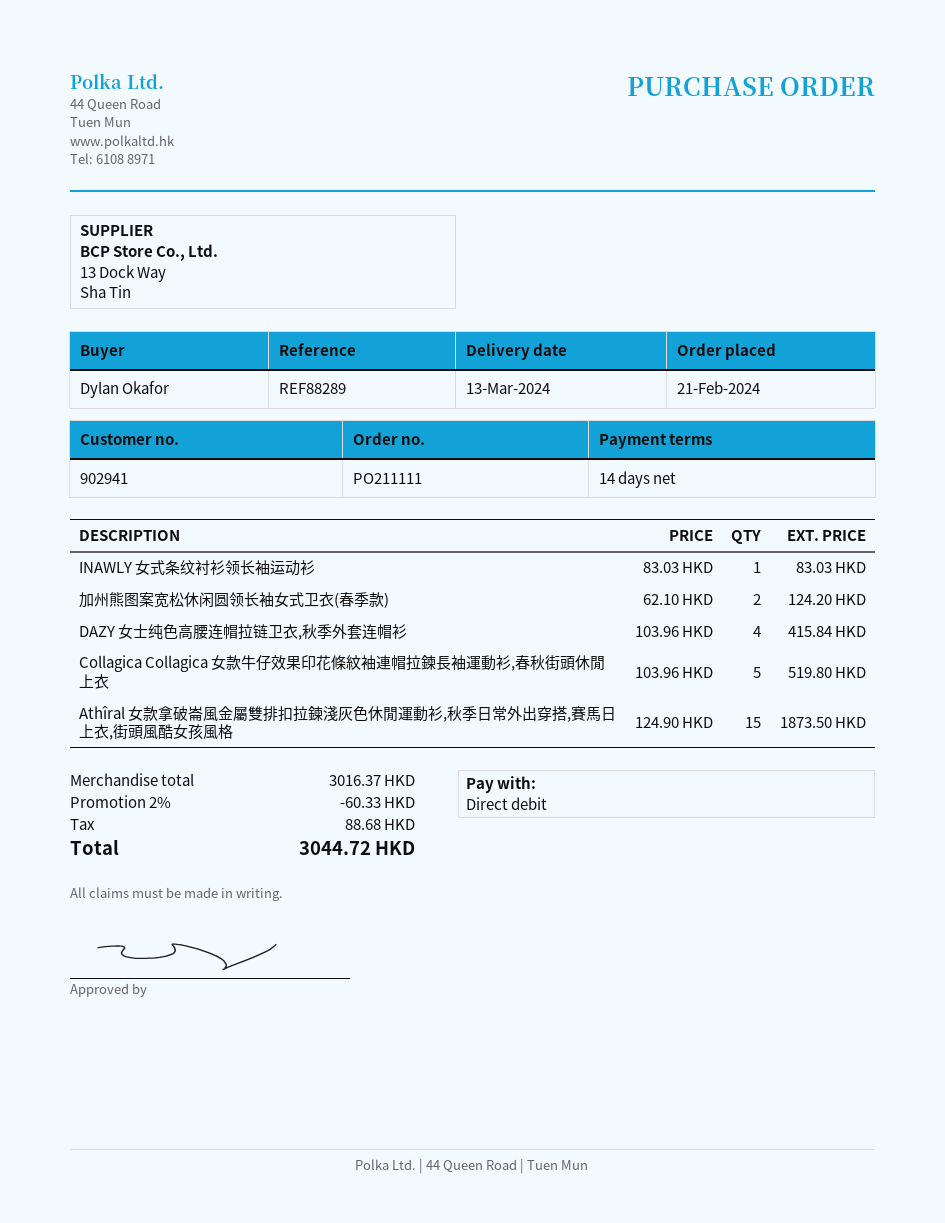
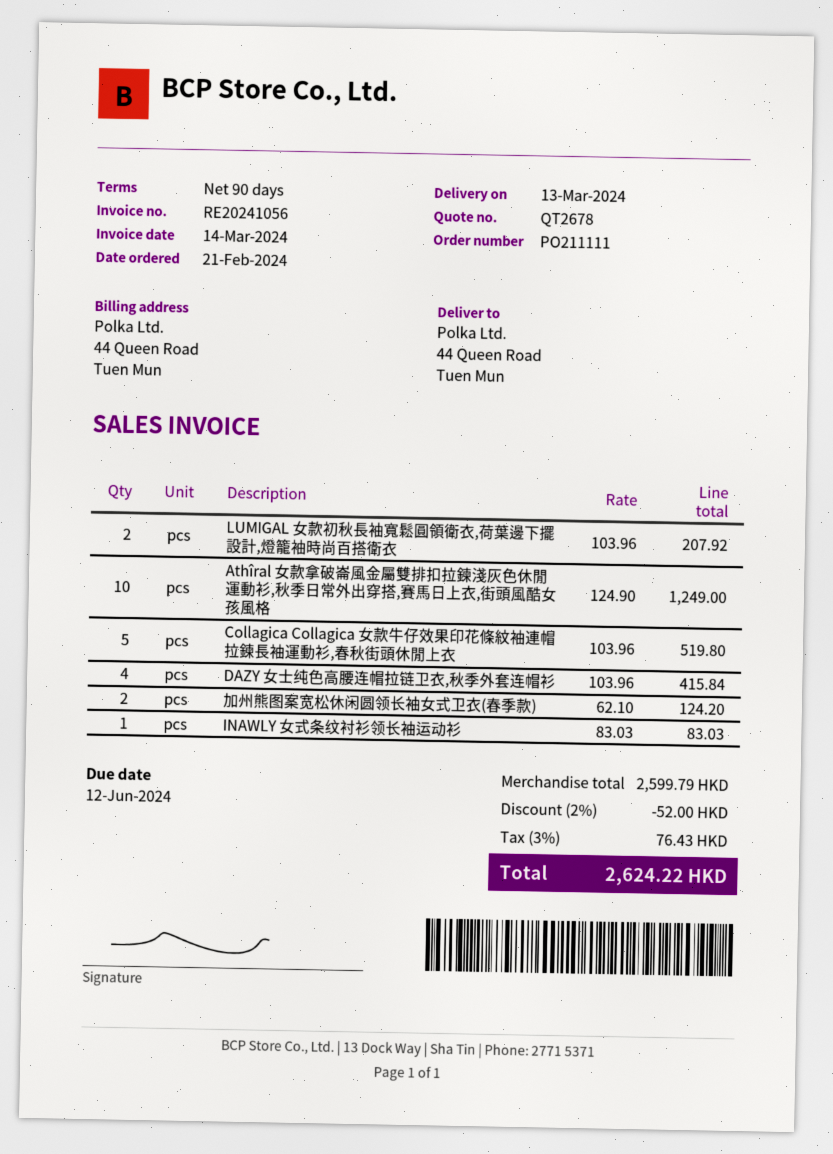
payment terms: 14 days -> 90 days
Athîral 女款拿破崙風金屬雙排扣拉鍊淺灰色休閒運動衫,秋季日常外出穿搭,賽馬日上衣,街頭風酷女孩風格: 15 x 124.90 = 1873.50 -> 10 x 124.90 = 1249.00
LUMIGAL 女款初秋長袖寬鬆圓領衛衣,荷葉邊下擺設計,燈籠袖時尚百搭衛衣: none -> 2 x 103.96 = 207.92
subtotal: 3016.37 -> 2599.79
discount: 2% = 60.33 -> 2% = 52.00
tax: 88.68 -> 76.43
total: 3044.72 -> 2624.22

